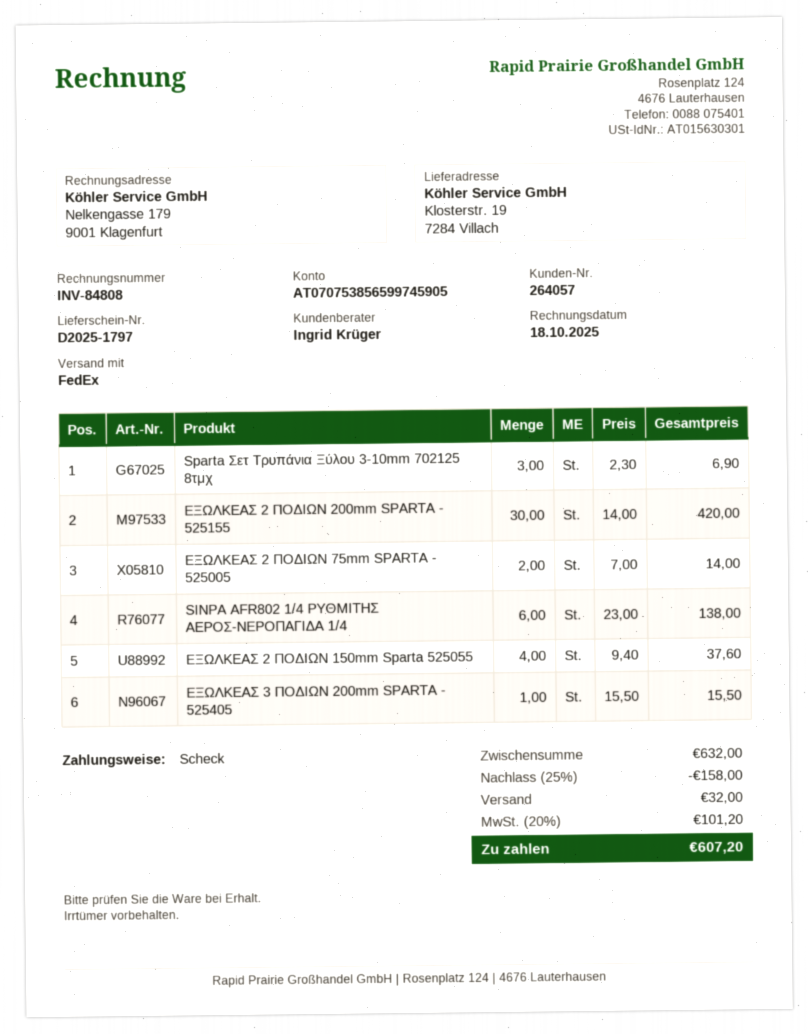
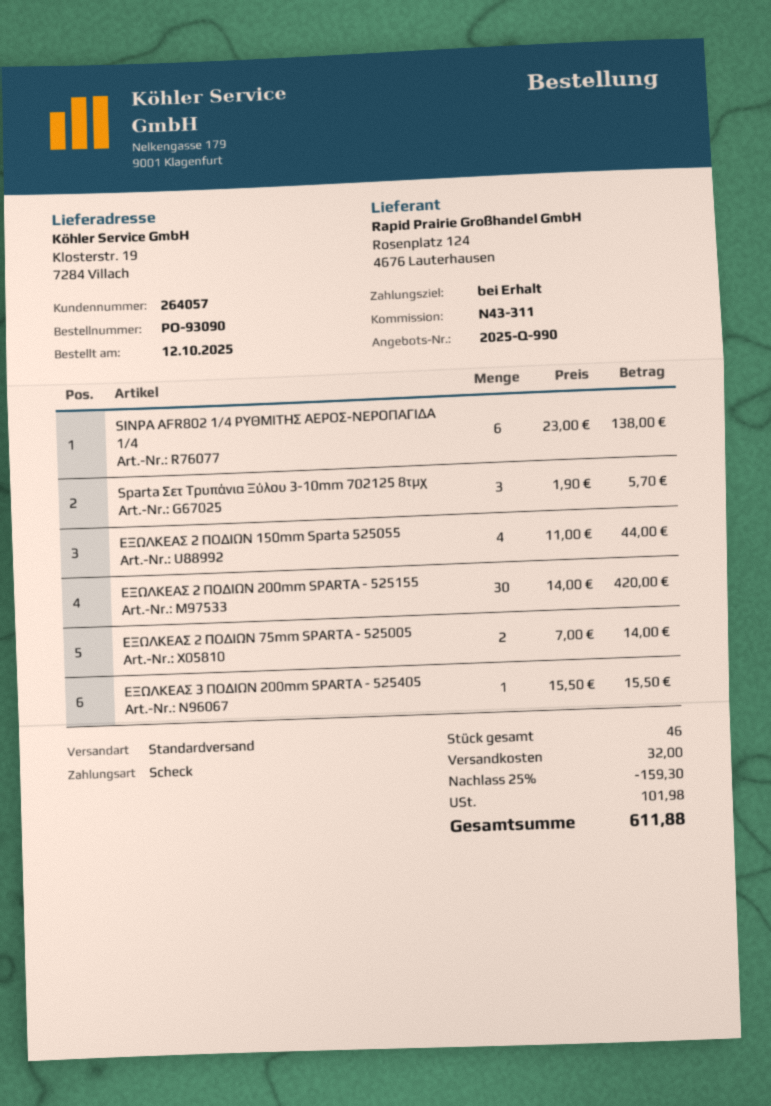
shipping method: FedEx -> standard
Sparta Σετ Τρυπάνια Ξύλου 3-10mm 702125 8τμχ: 3 x 2.30 = 6.90 -> 3 x 1.90 = 5.70
ΕΞΩΛΚΕΑΣ 2 ΠΟΔΙΩΝ 150mm Sparta 525055: 4 x 9.40 = 37.60 -> 4 x 11.00 = 44.00
discount: 25% = 158.00 -> 25% = 159.30
tax: 101.20 -> 101.98
total: 607.20 -> 611.88

